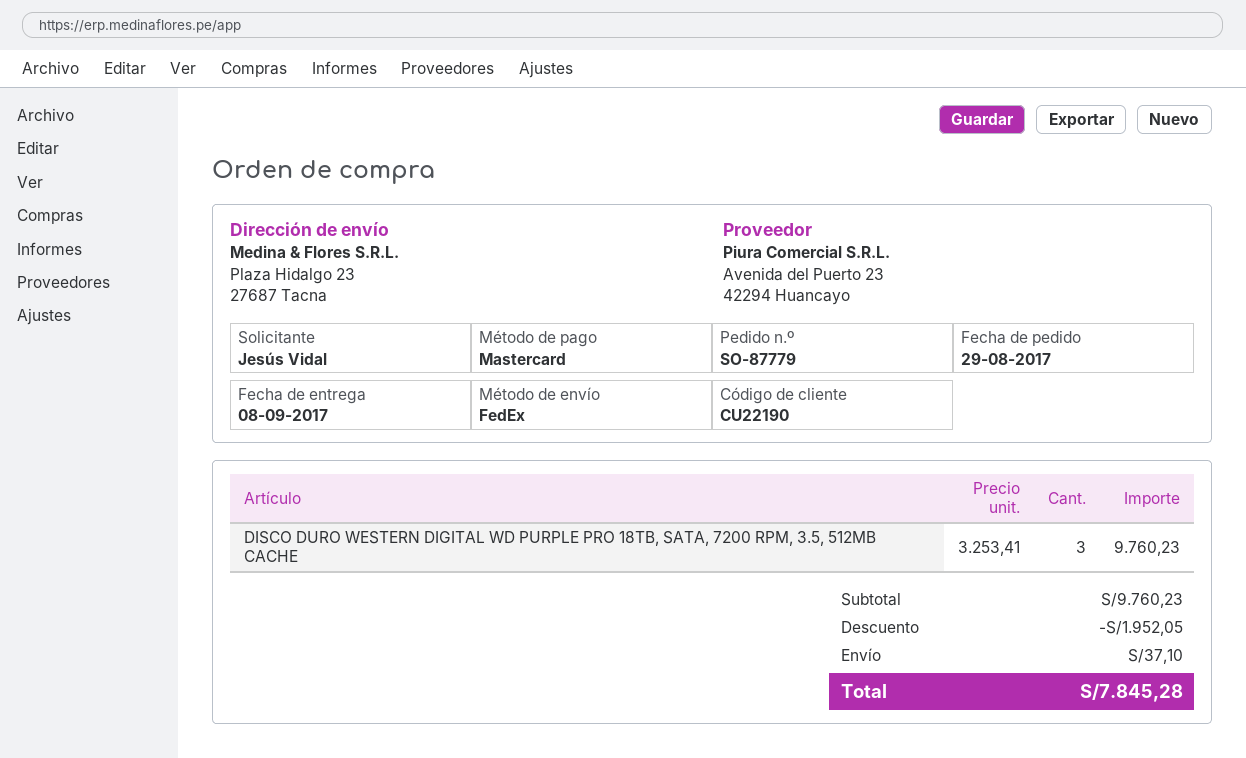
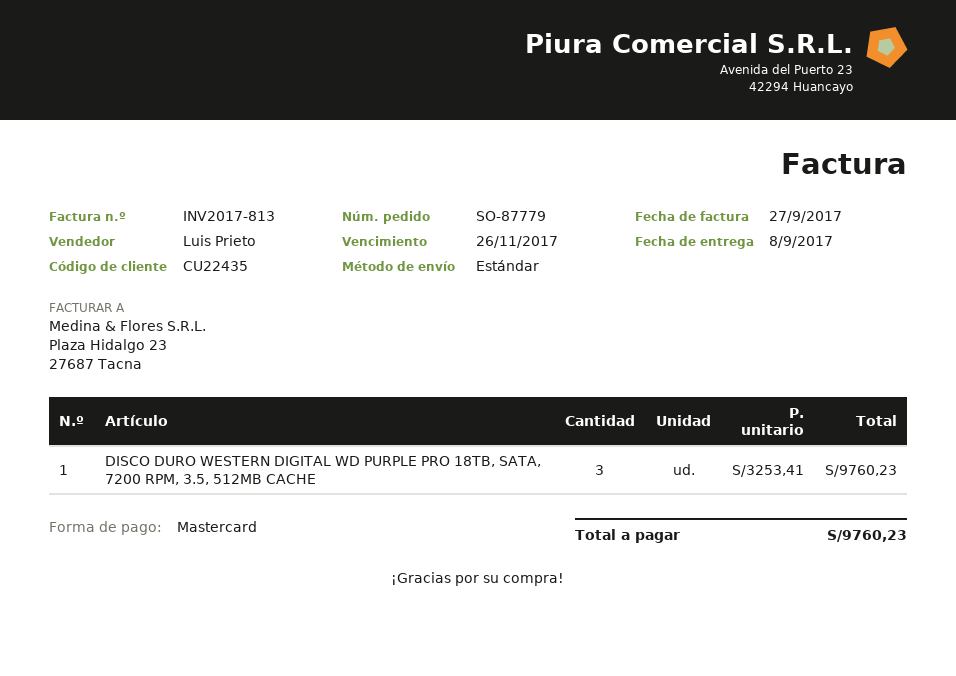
customer number: CU22190 -> CU22435
shipping method: FedEx -> standard
discount: 1952.05 -> none
shipping: 37.10 -> none
total: 7845.28 -> 9760.23

